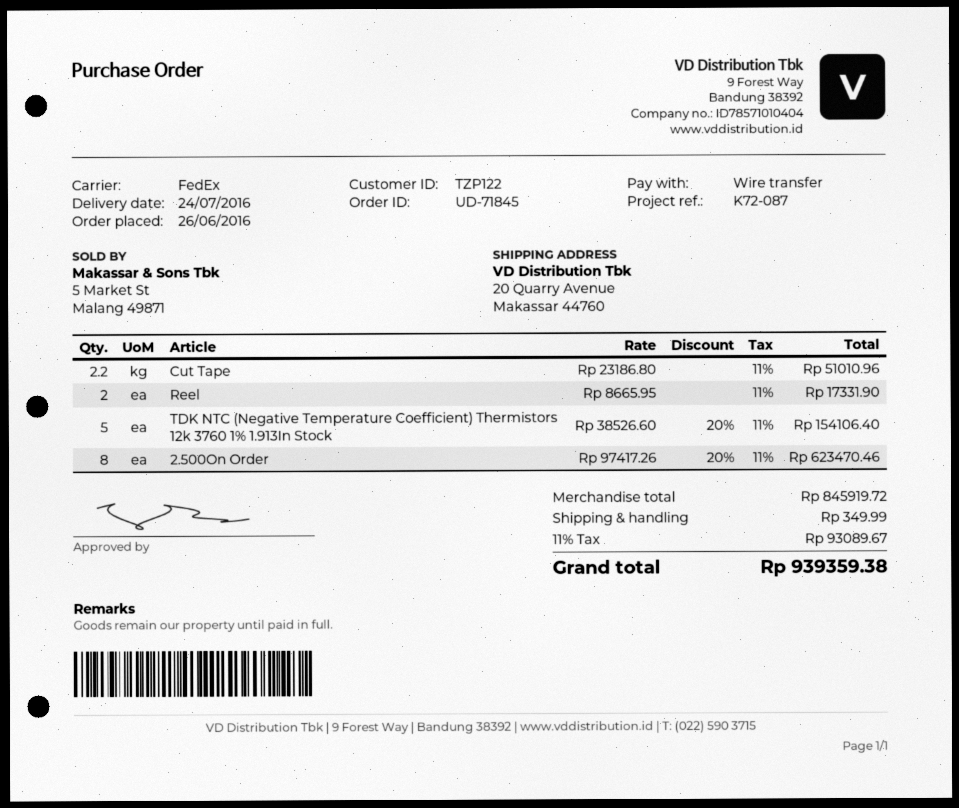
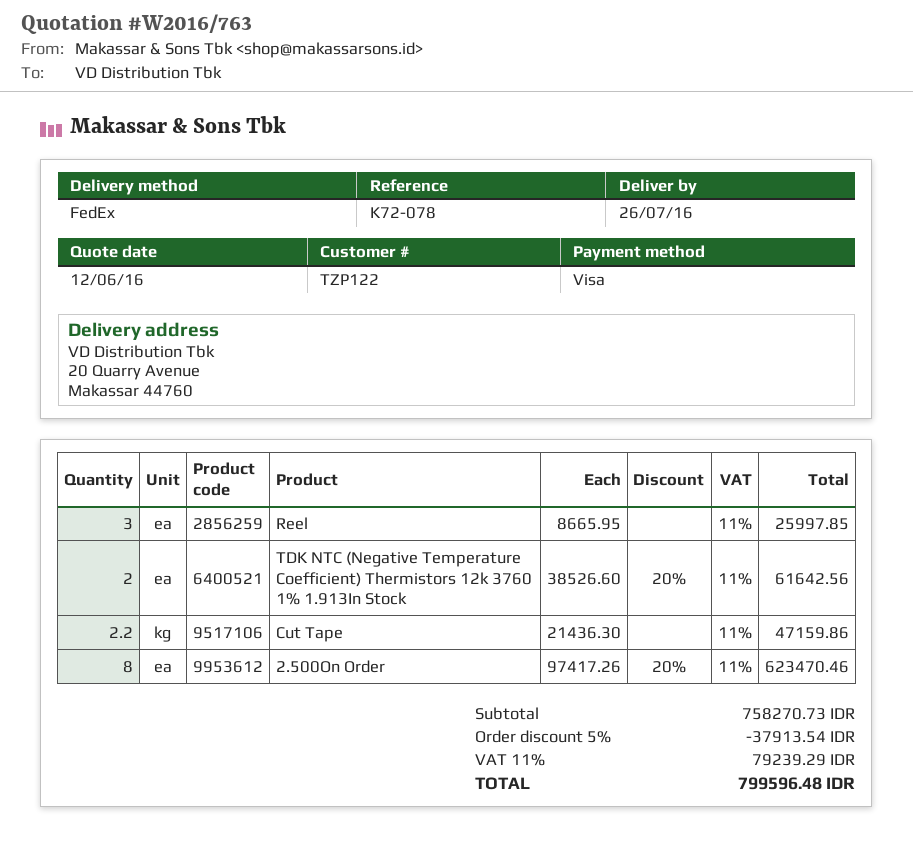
delivery date: 2016-07-24 -> 2016-07-26
reference: K72-087 -> K72-078
payment method: bank transfer -> Visa
Cut Tape: 2.2 x 23186.80 = 51010.96 -> 2.2 x 21436.30 = 47159.86
Reel: 2 x 8665.95 = 17331.90 -> 3 x 8665.95 = 25997.85
TDK NTC (Negative Temperature Coefficient) Thermistors 12k 3760 1% 1.913In Stock: 5 x 38526.60 - 20% = 154106.40 -> 2 x 38526.60 - 20% = 61642.56
subtotal: 845919.72 -> 758270.73
discount: none -> 5% = 37913.54
shipping: 349.99 -> none
tax: 11% = 93089.67 -> 11% = 79239.29
total: 939359.38 -> 799596.48

